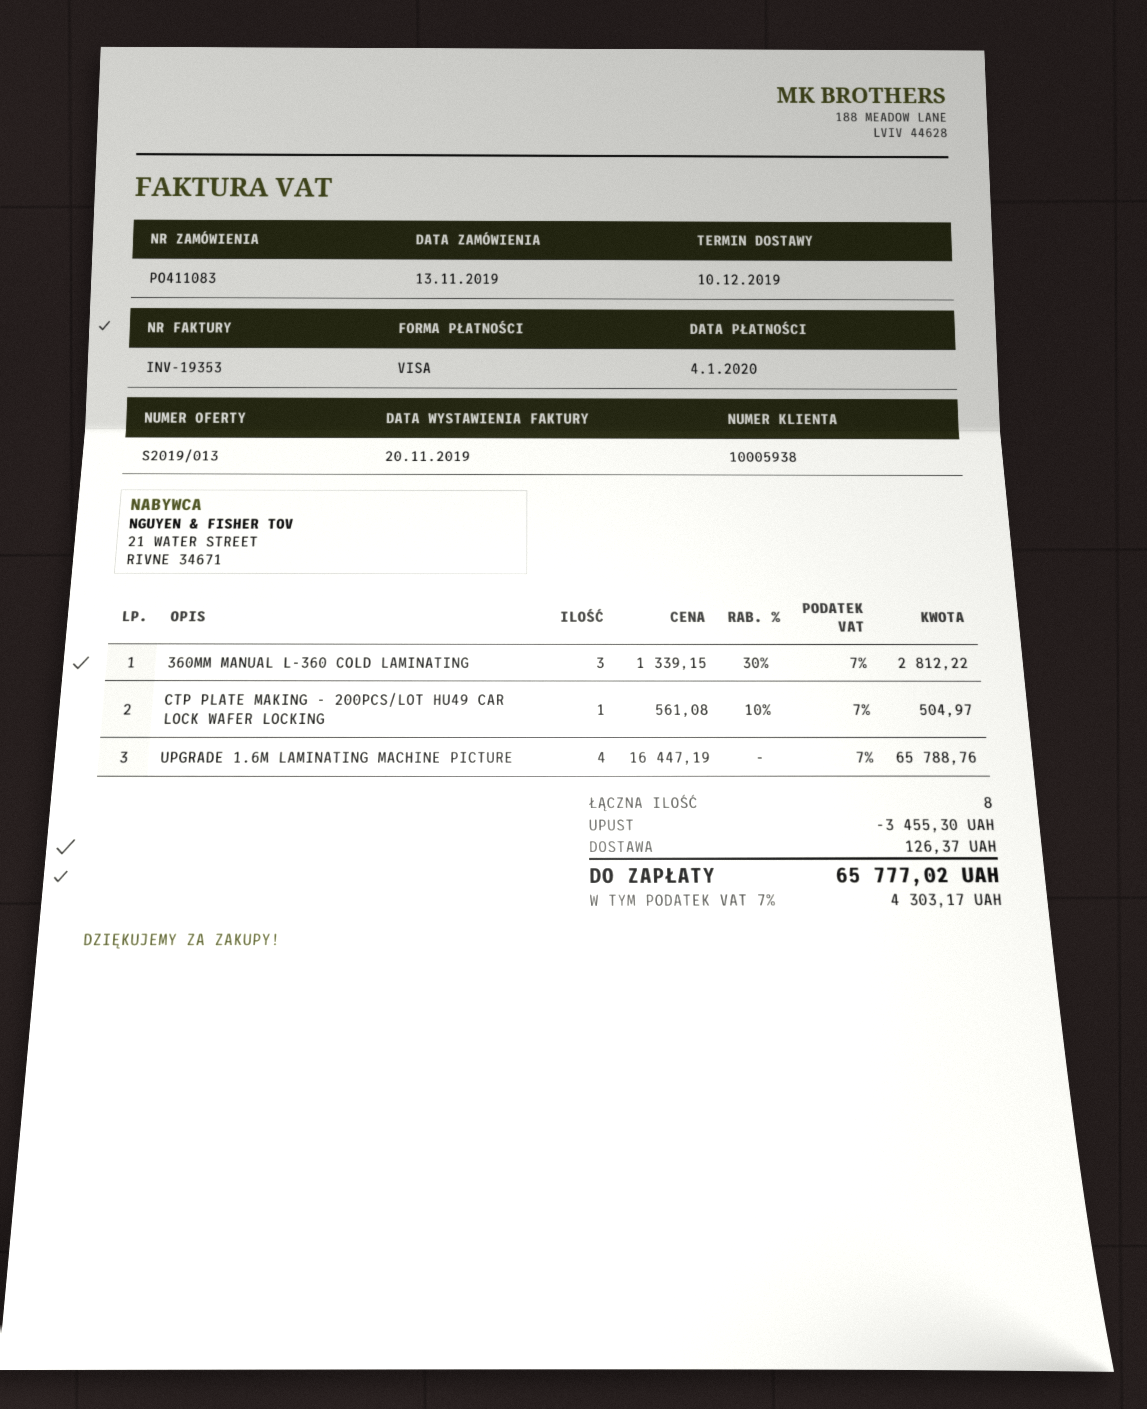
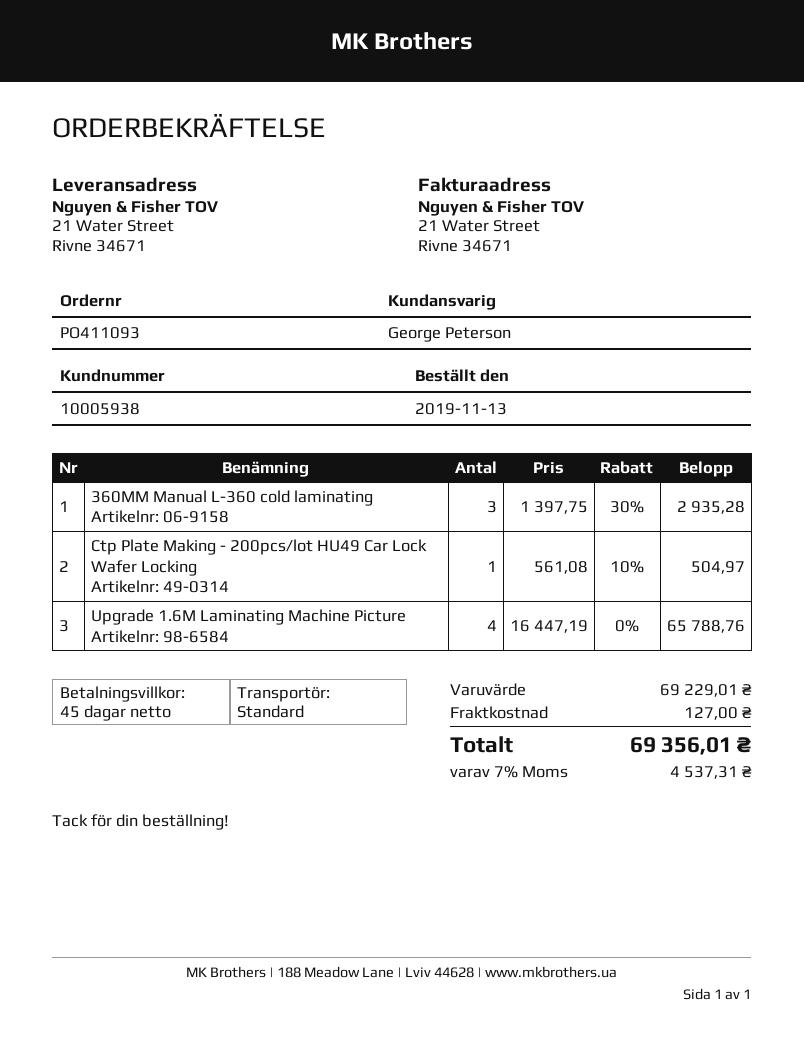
order number: PO411083 -> PO411093
360MM MANUAL L-360 COLD LAMINATING: 3 x 1339.15 - 30% = 2812.22 -> 3 x 1397.75 - 30% = 2935.28
discount: 3455.30 -> none
shipping: 126.37 -> 127.00
tax: 7% = 4303.17 -> 7% = 4537.31
total: 65777.02 -> 69356.01

